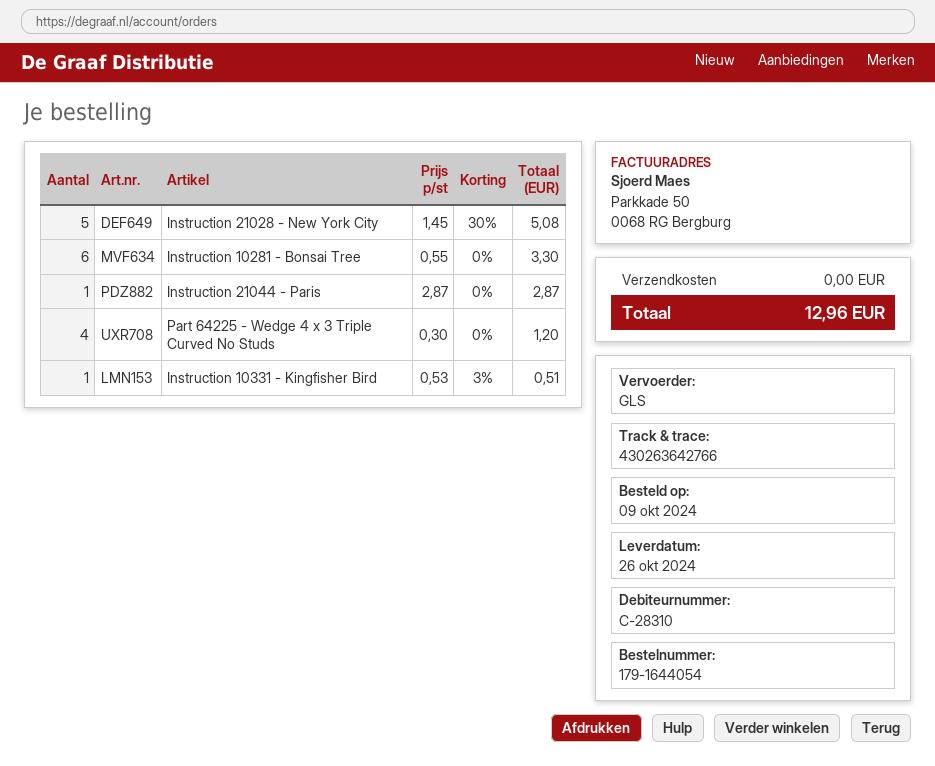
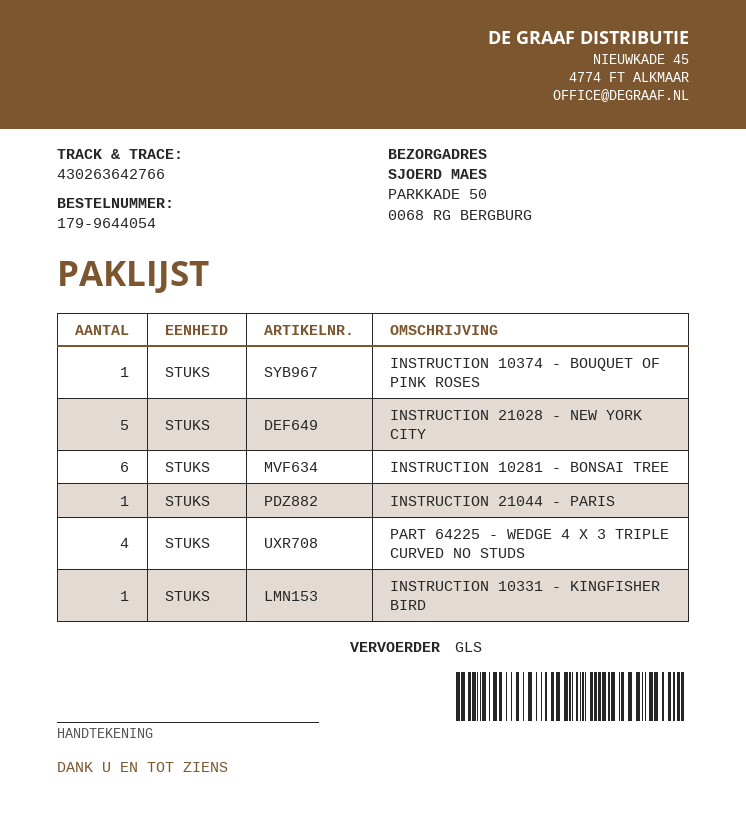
order number: 179-1644054 -> 179-9644054
INSTRUCTION 10374 - BOUQUET OF PINK ROSES: none -> 1

